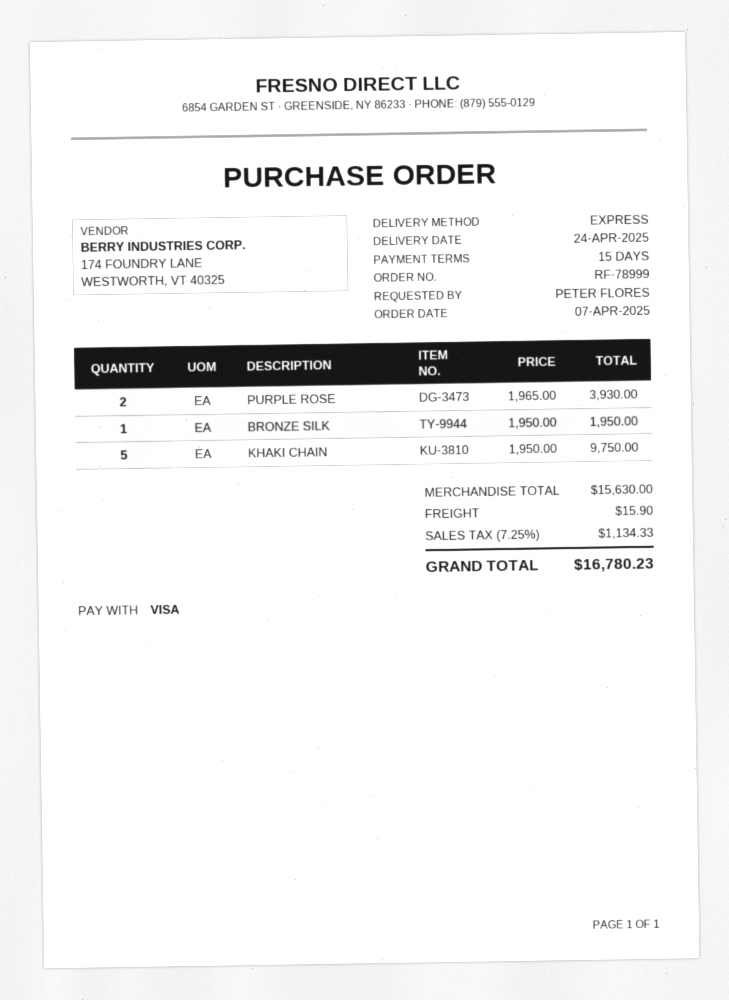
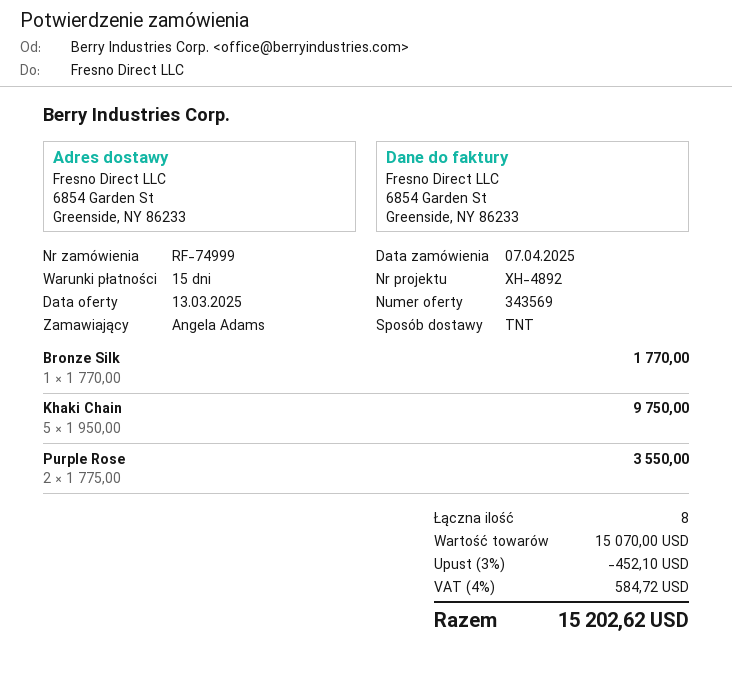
order number: RF-78999 -> RF-74999
ordered by: PETER FLORES -> Angela Adams
shipping method: express -> TNT
PURPLE ROSE: 2 x 1965.00 = 3930.00 -> 2 x 1775.00 = 3550.00
BRONZE SILK: 1 x 1950.00 = 1950.00 -> 1 x 1770.00 = 1770.00
subtotal: 15630.00 -> 15070.00
discount: none -> 3% = 452.10
shipping: 15.90 -> none
tax: 7.25% = 1134.33 -> 4% = 584.72
total: 16780.23 -> 15202.62

